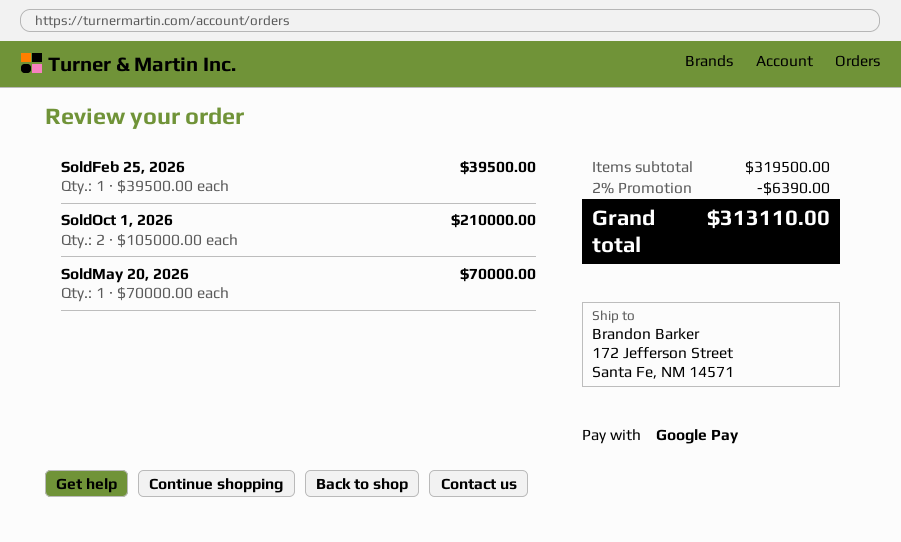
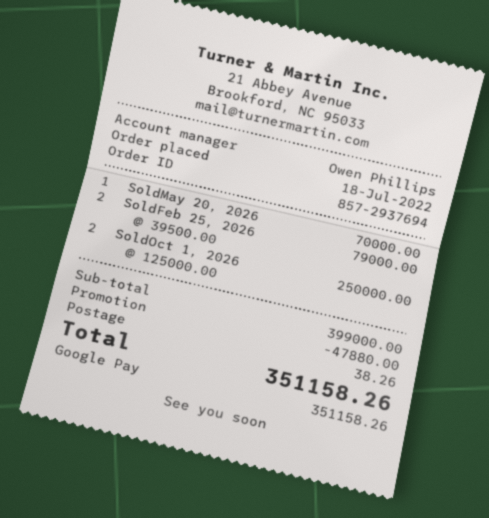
SoldFeb 25, 2026: 1 x 39500.00 = 39500.00 -> 2 x 39500.00 = 79000.00
SoldOct 1, 2026: 2 x 105000.00 = 210000.00 -> 2 x 125000.00 = 250000.00
subtotal: 319500.00 -> 399000.00
discount: 6390.00 -> 47880.00
shipping: none -> 38.26
total: 313110.00 -> 351158.26

